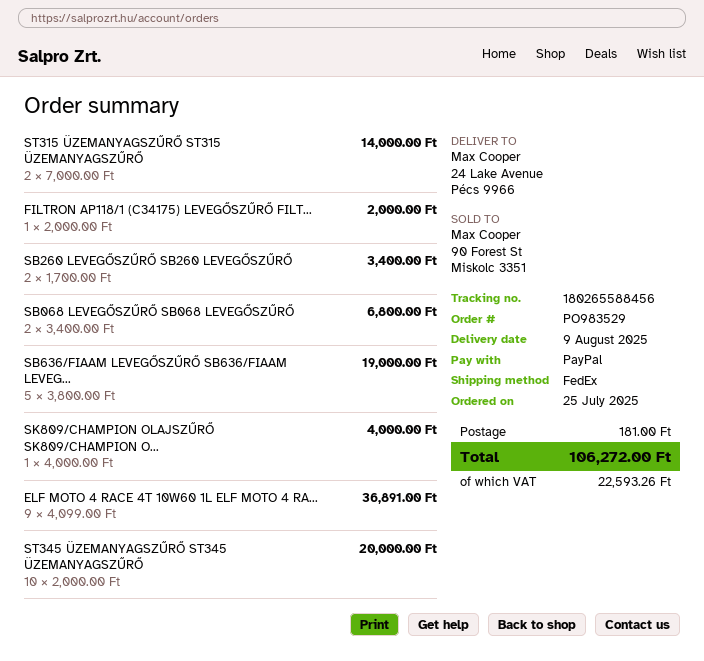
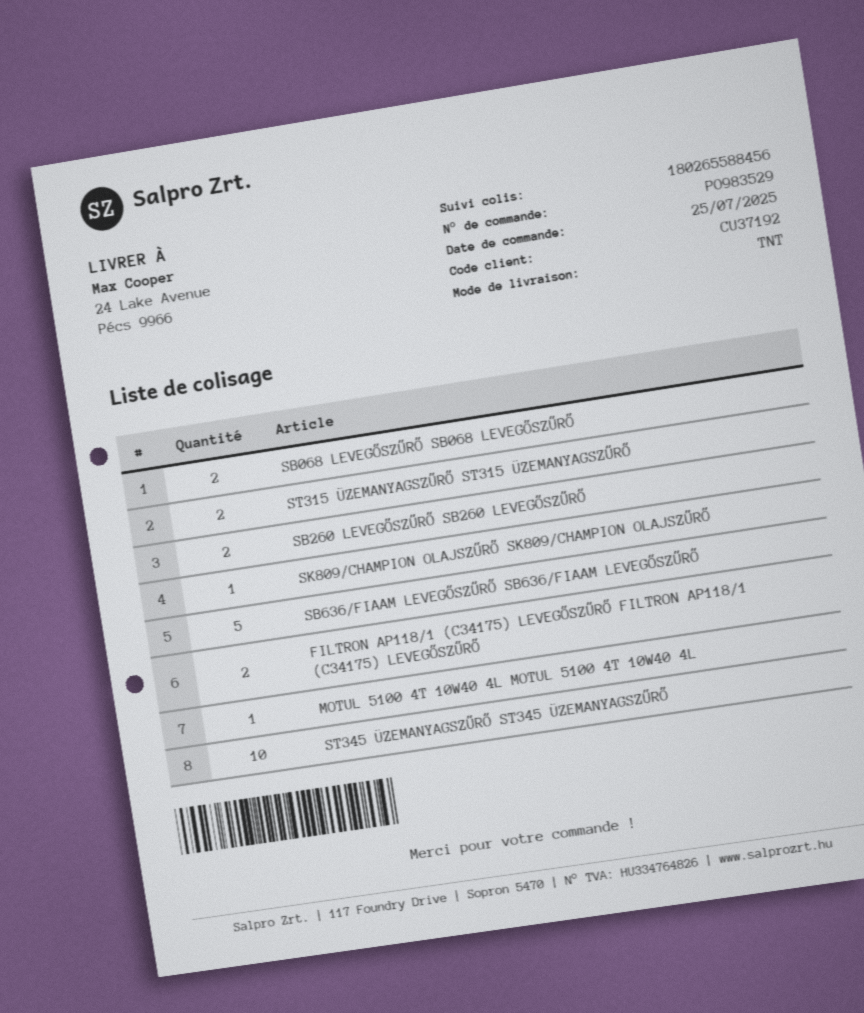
shipping method: FedEx -> TNT
FILTRON AP118/1 (C34175) LEVEGŐSZŰRŐ FILT...: 1 -> 2
ELF MOTO 4 RACE 4T 10W60 1L ELF MOTO 4 RA...: 9 -> none
MOTUL 5100 4T 10W40 4L MOTUL 5100 4T 10W40 4L: none -> 1

